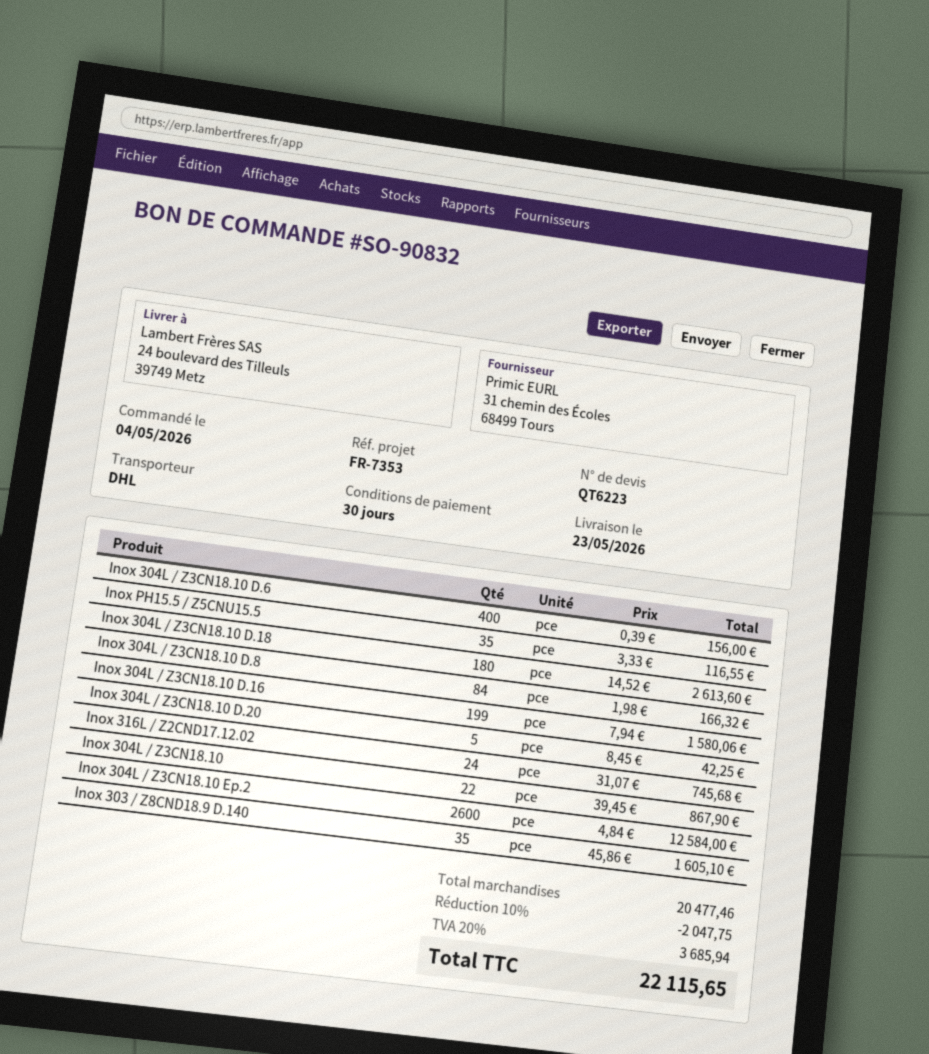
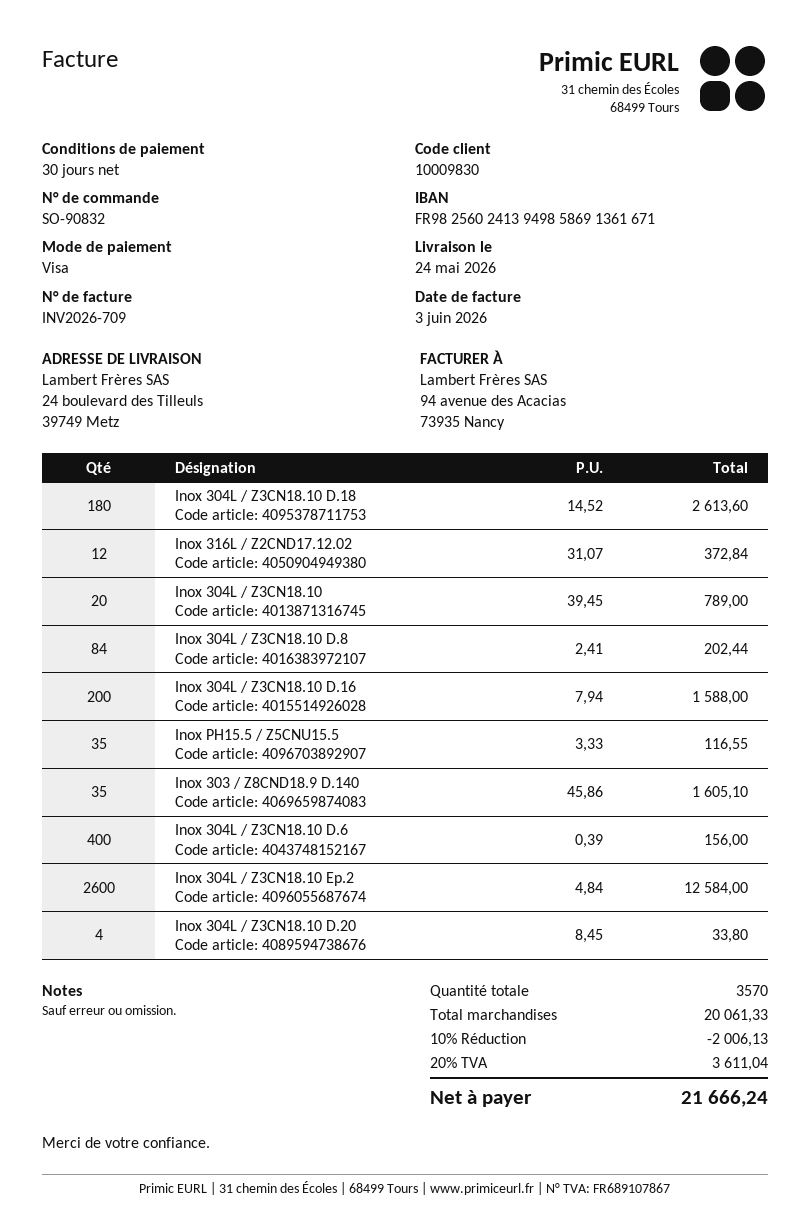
delivery date: 2026-05-23 -> 2026-05-24
Inox 304L / Z3CN18.10 D.8: 84 x 1.98 = 166.32 -> 84 x 2.41 = 202.44
Inox 304L / Z3CN18.10 D.16: 199 x 7.94 = 1580.06 -> 200 x 7.94 = 1588.00
Inox 304L / Z3CN18.10 D.20: 5 x 8.45 = 42.25 -> 4 x 8.45 = 33.80
Inox 316L / Z2CND17.12.02: 24 x 31.07 = 745.68 -> 12 x 31.07 = 372.84
Inox 304L / Z3CN18.10: 22 x 39.45 = 867.90 -> 20 x 39.45 = 789.00
subtotal: 20477.46 -> 20061.33
discount: 10% = 2047.75 -> 10% = 2006.13
tax: 20% = 3685.94 -> 20% = 3611.04
total: 22115.65 -> 21666.24

